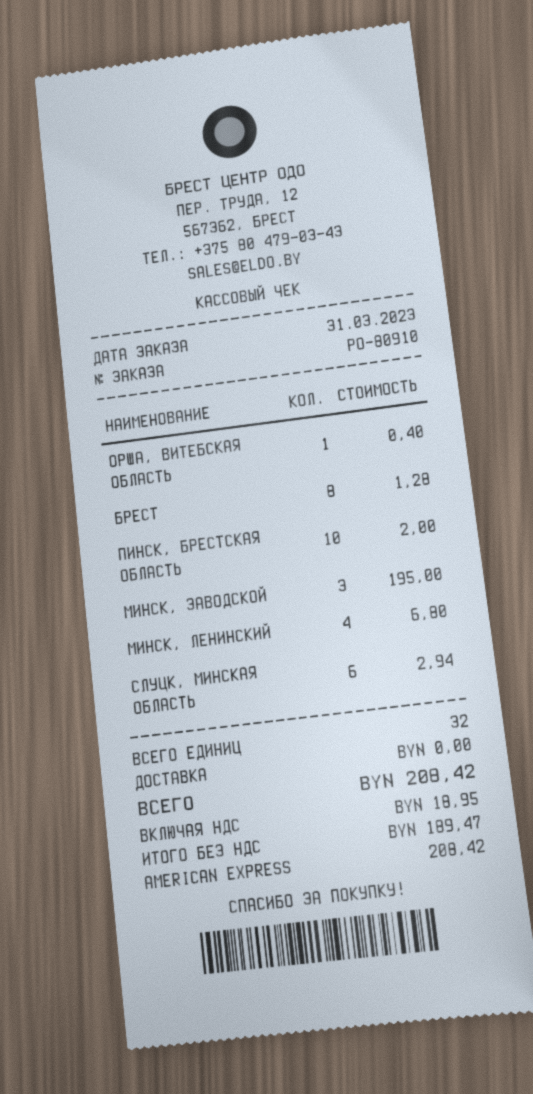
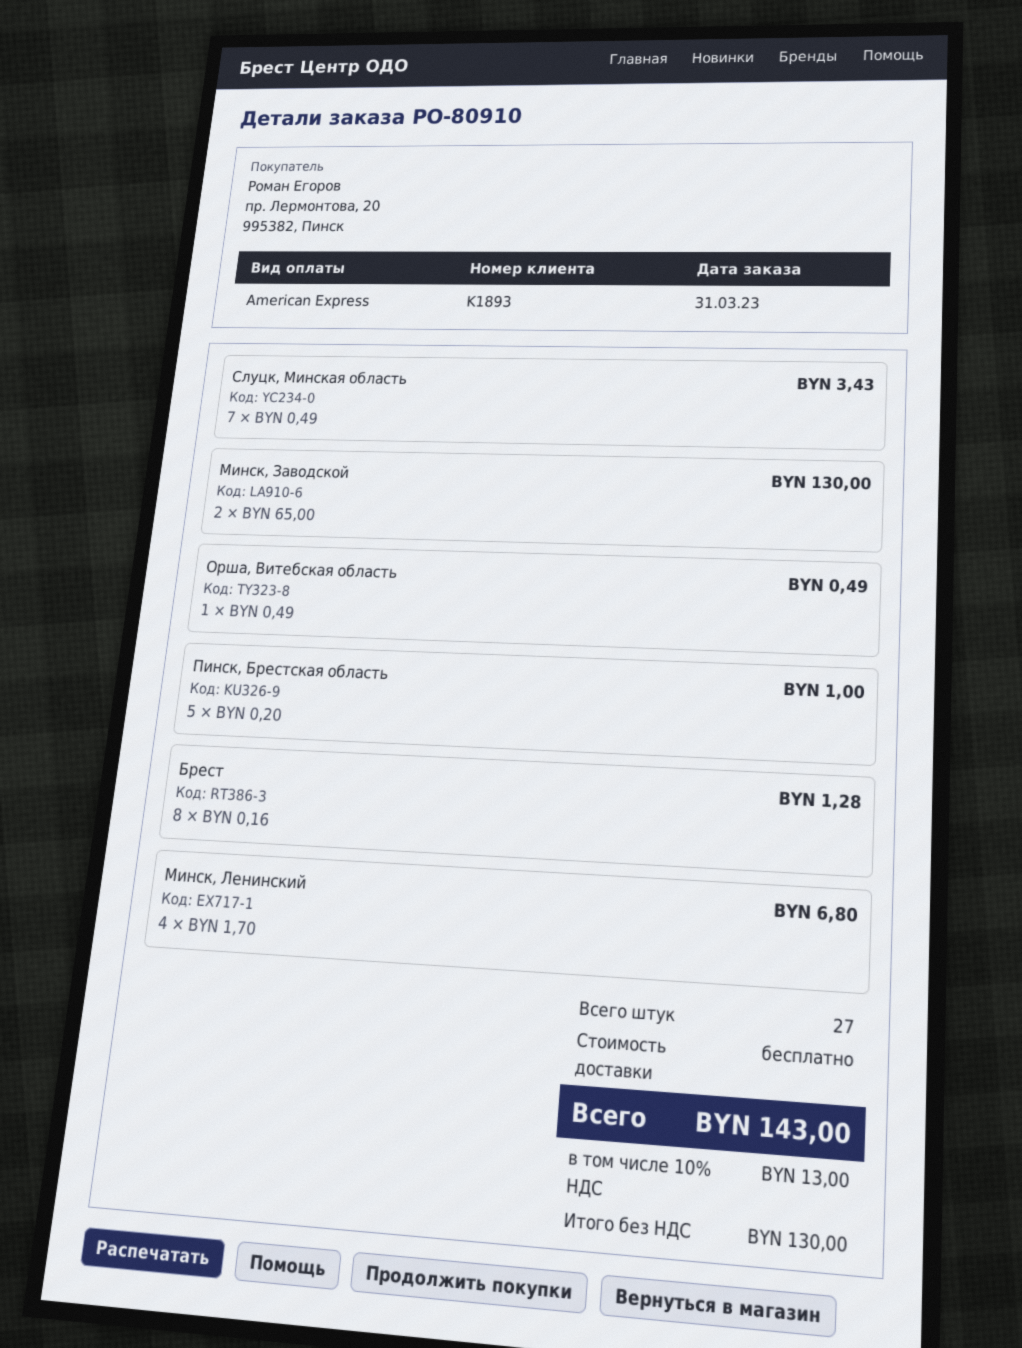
ОРША, ВИТЕБСКАЯ ОБЛАСТЬ: 1 for 0.40 -> 1 for 0.49
ПИНСК, БРЕСТСКАЯ ОБЛАСТЬ: 10 for 2.00 -> 5 for 1.00
МИНСК, ЗАВОДСКОЙ: 3 for 195.00 -> 2 for 130.00
СЛУЦК, МИНСКАЯ ОБЛАСТЬ: 6 for 2.94 -> 7 for 3.43
total quantity: 32 -> 27
net: 189.47 -> 130.00
tax: 18.95 -> 13.00
total: 208.42 -> 143.00

